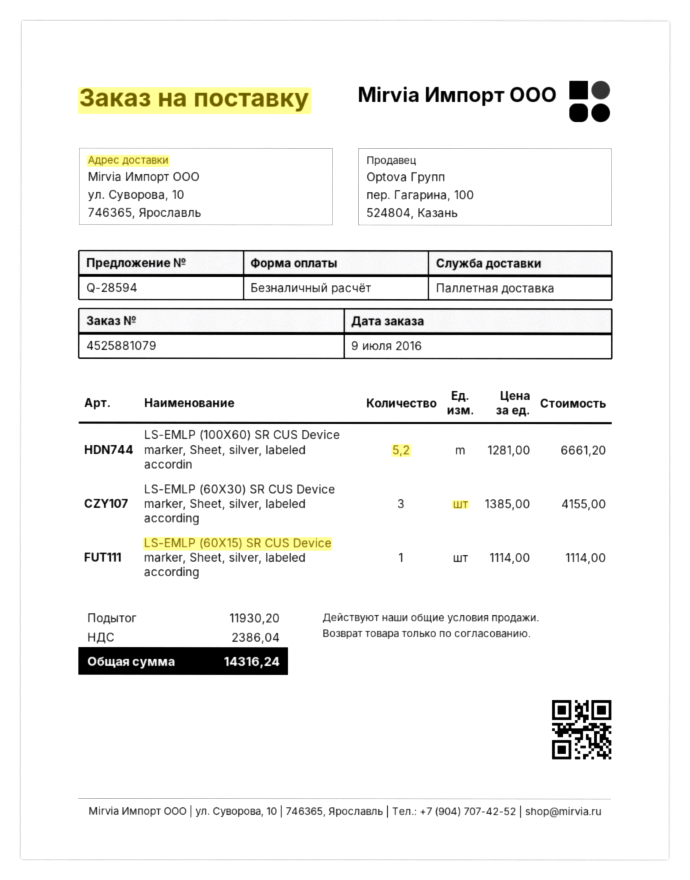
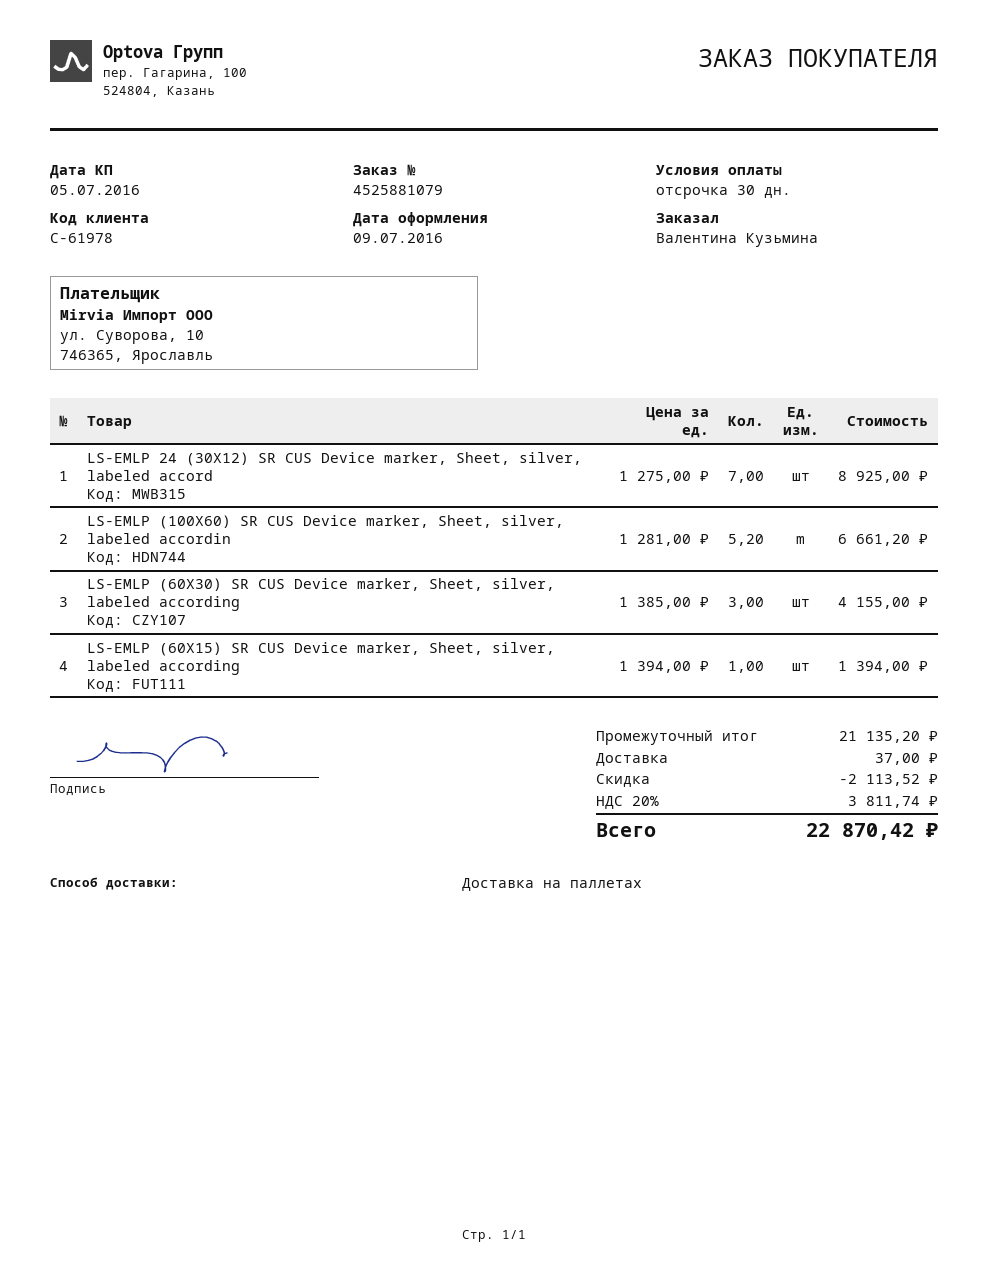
LS-EMLP (60X15) SR CUS Device marker, Sheet, silver, labeled according: 1 x 1114.00 = 1114.00 -> 1 x 1394.00 = 1394.00
LS-EMLP 24 (30X12) SR CUS Device marker, Sheet, silver, labeled accord: none -> 7 x 1275.00 = 8925.00
subtotal: 11930.20 -> 21135.20
discount: none -> 2113.52
shipping: none -> 37.00
tax: 2386.04 -> 3811.74
total: 14316.24 -> 22870.42

